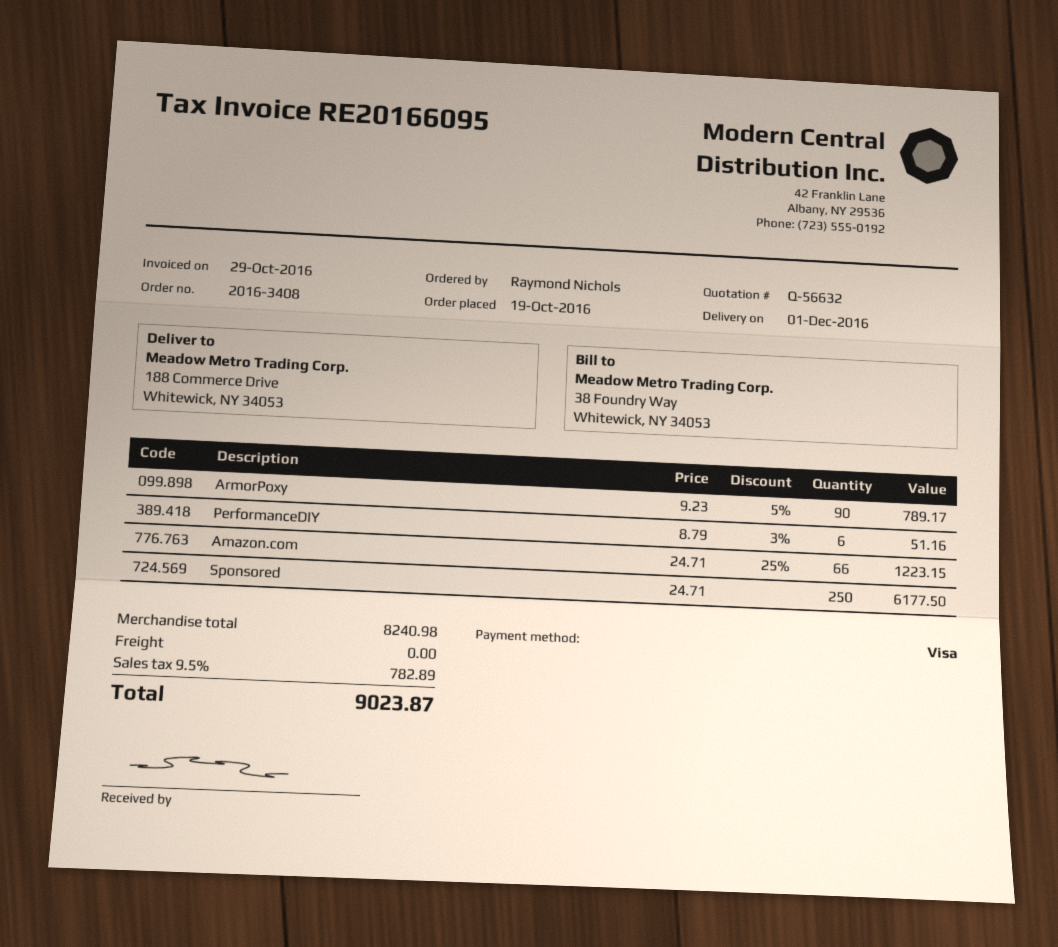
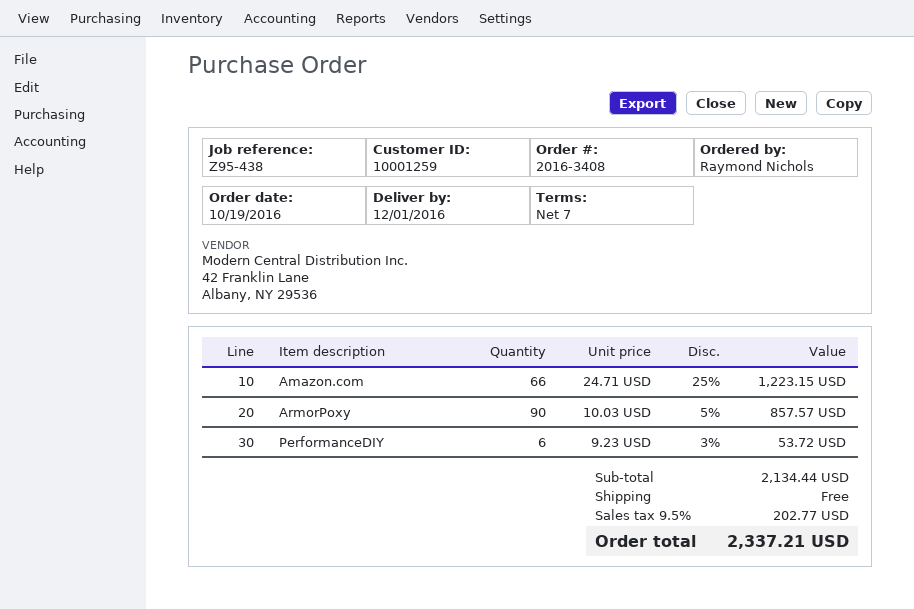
ArmorPoxy: 90 x 9.23 - 5% = 789.17 -> 90 x 10.03 - 5% = 857.57
PerformanceDIY: 6 x 8.79 - 3% = 51.16 -> 6 x 9.23 - 3% = 53.72
Sponsored: 250 x 24.71 = 6177.50 -> none
subtotal: 8240.98 -> 2134.44
tax: 9.5% = 782.89 -> 9.5% = 202.77
total: 9023.87 -> 2337.21

